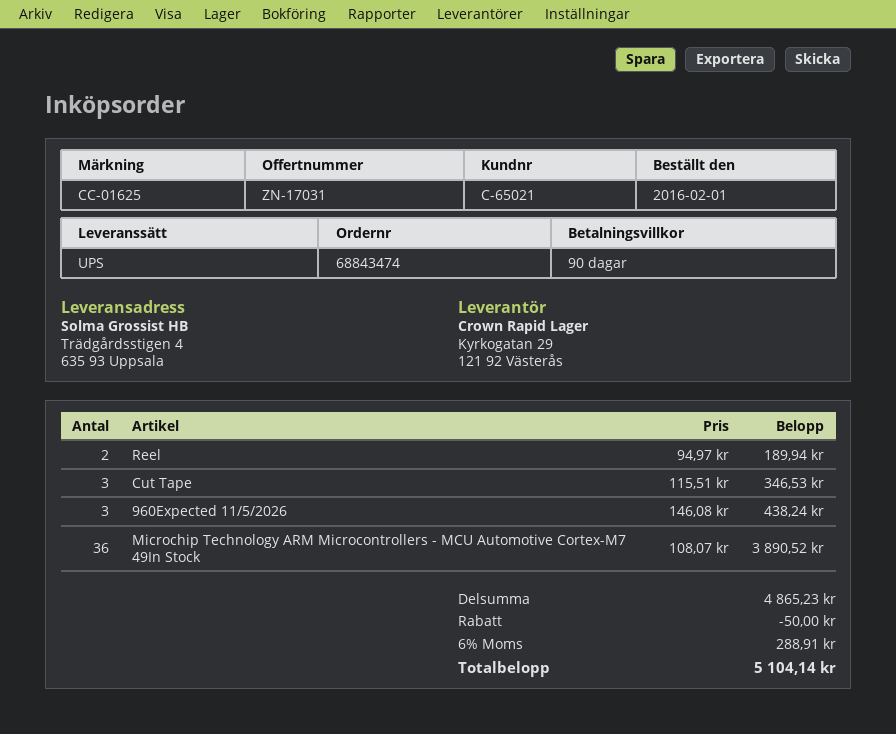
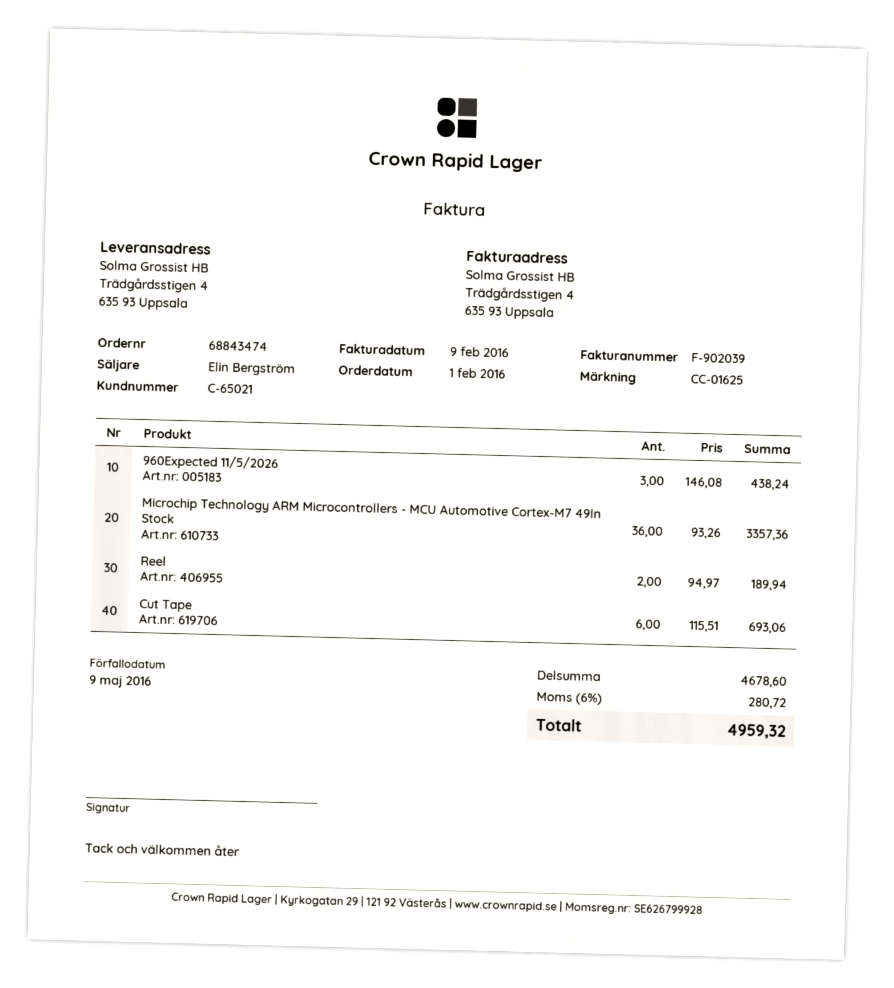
Cut Tape: 3 x 115.51 = 346.53 -> 6 x 115.51 = 693.06
Microchip Technology ARM Microcontrollers - MCU Automotive Cortex-M7 49In Stock: 36 x 108.07 = 3890.52 -> 36 x 93.26 = 3357.36
subtotal: 4865.23 -> 4678.60
discount: 50.00 -> none
tax: 6% = 288.91 -> 6% = 280.72
total: 5104.14 -> 4959.32

